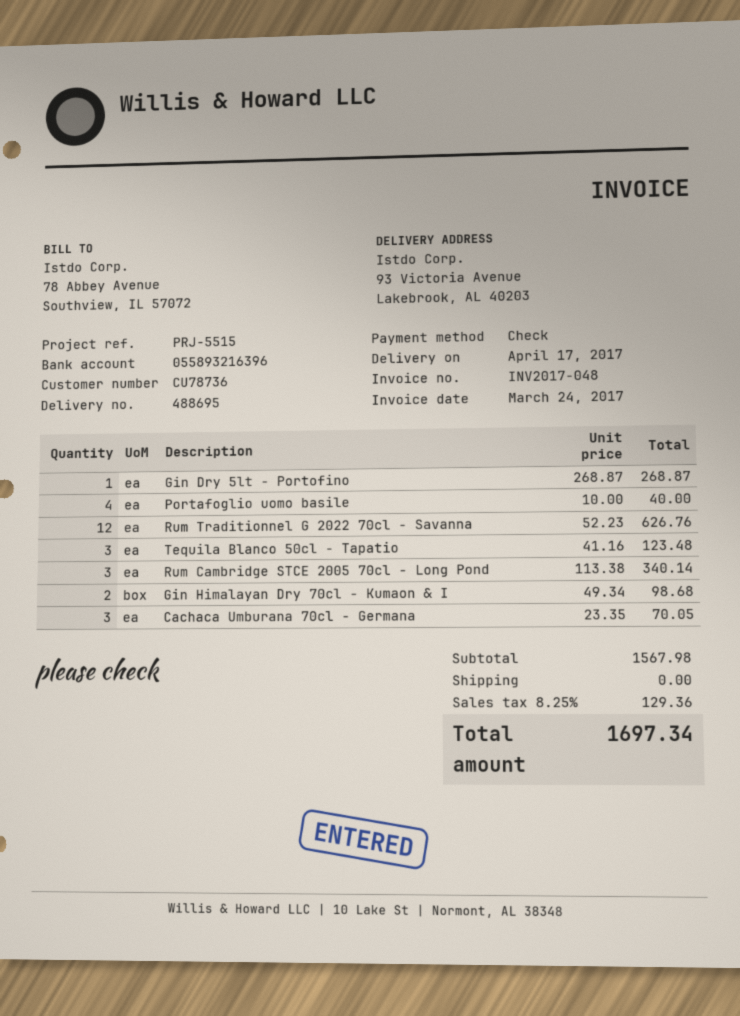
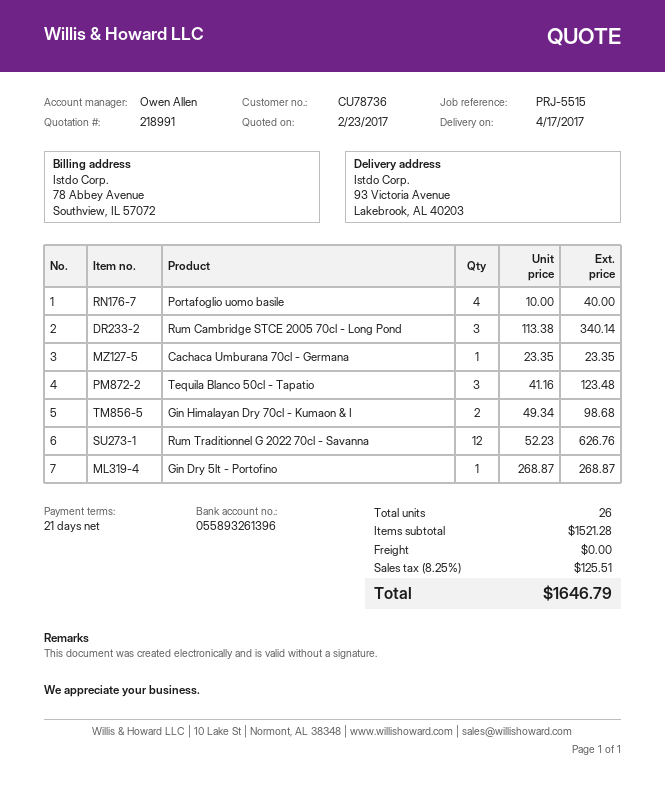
bank account: 055893216396 -> 055893261396
Cachaca Umburana 70cl - Germana: 3 x 23.35 = 70.05 -> 1 x 23.35 = 23.35
subtotal: 1567.98 -> 1521.28
tax: 8.25% = 129.36 -> 8.25% = 125.51
total: 1697.34 -> 1646.79

